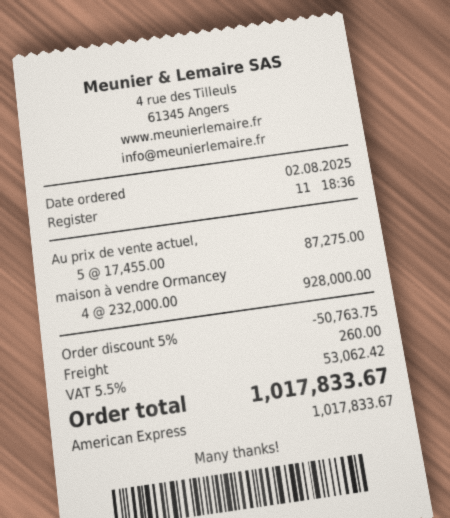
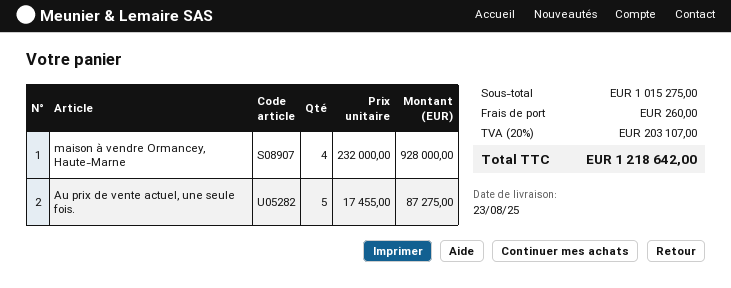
discount: 5% = 50763.75 -> none
tax: 5.5% = 53062.42 -> 20% = 203107.00
total: 1017833.67 -> 1218642.00

